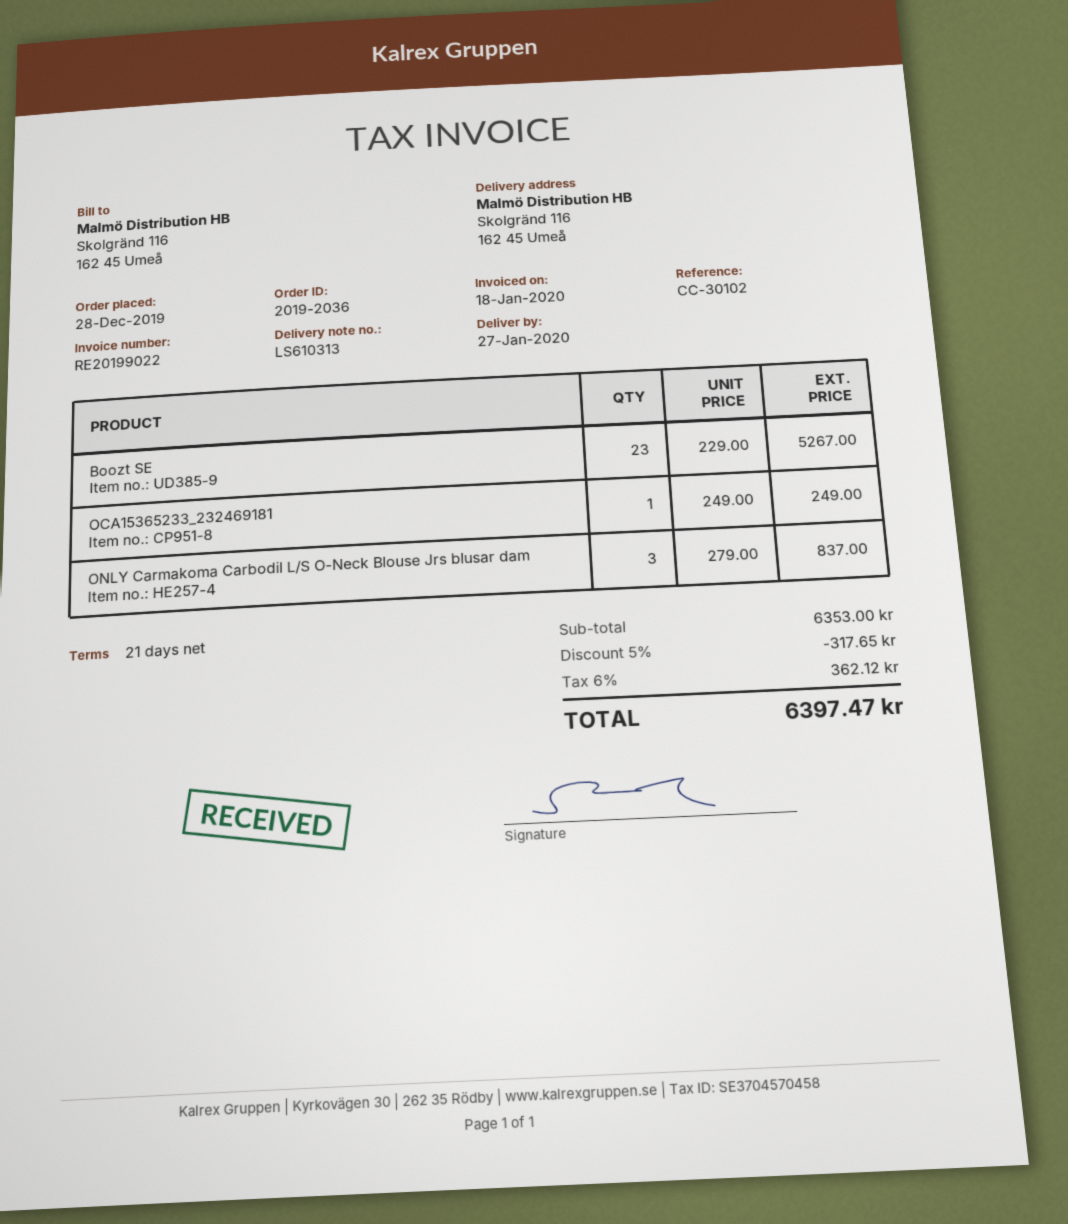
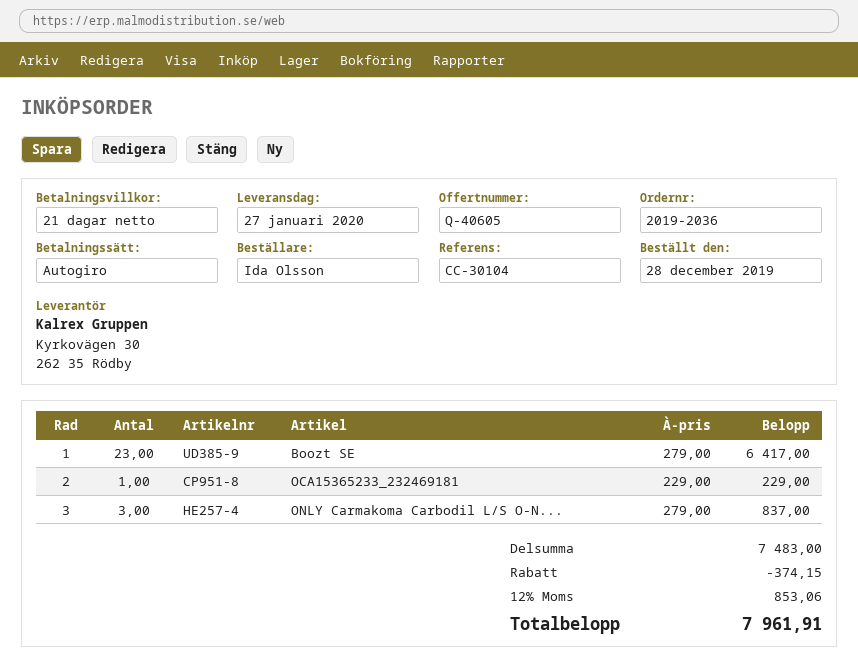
reference: CC-30102 -> CC-30104
Boozt SE: 23 x 229.00 = 5267.00 -> 23 x 279.00 = 6417.00
OCA15365233_232469181: 1 x 249.00 = 249.00 -> 1 x 229.00 = 229.00
subtotal: 6353.00 -> 7483.00
discount: 317.65 -> 374.15
tax: 6% = 362.12 -> 12% = 853.06
total: 6397.47 -> 7961.91

